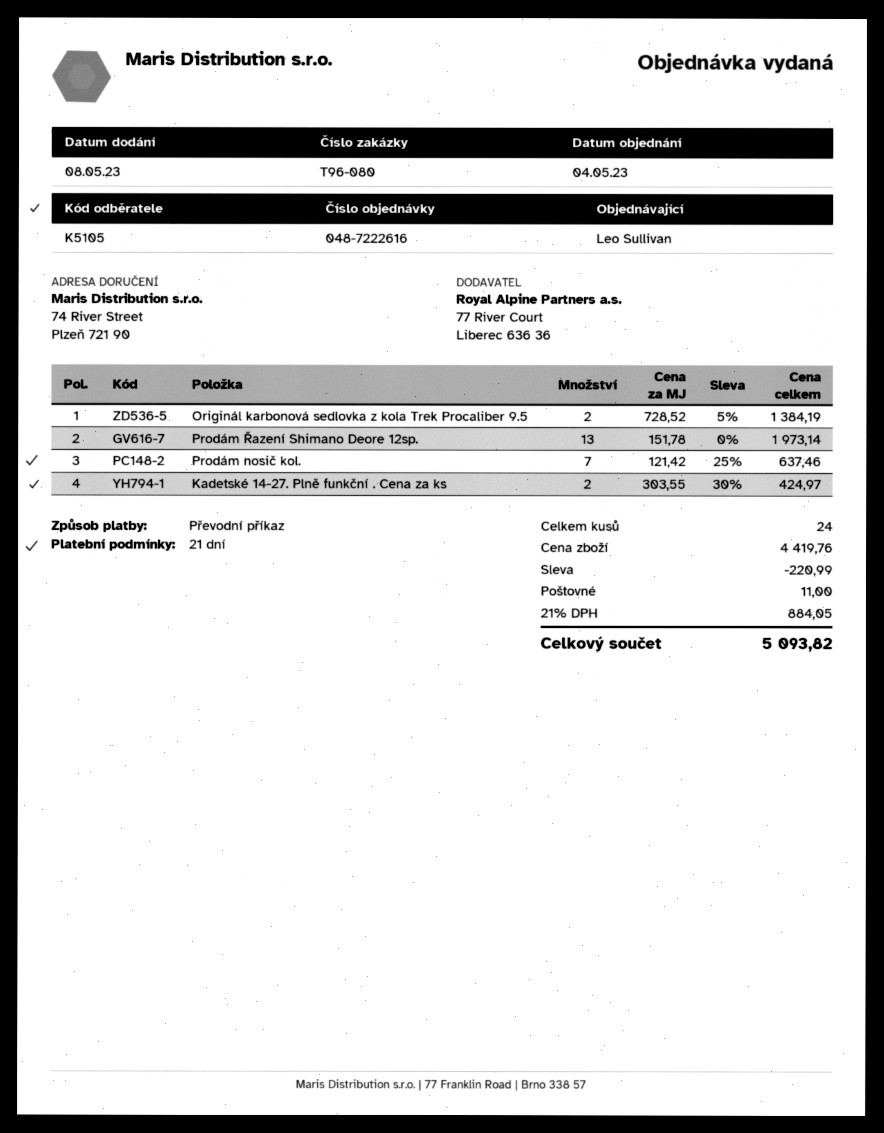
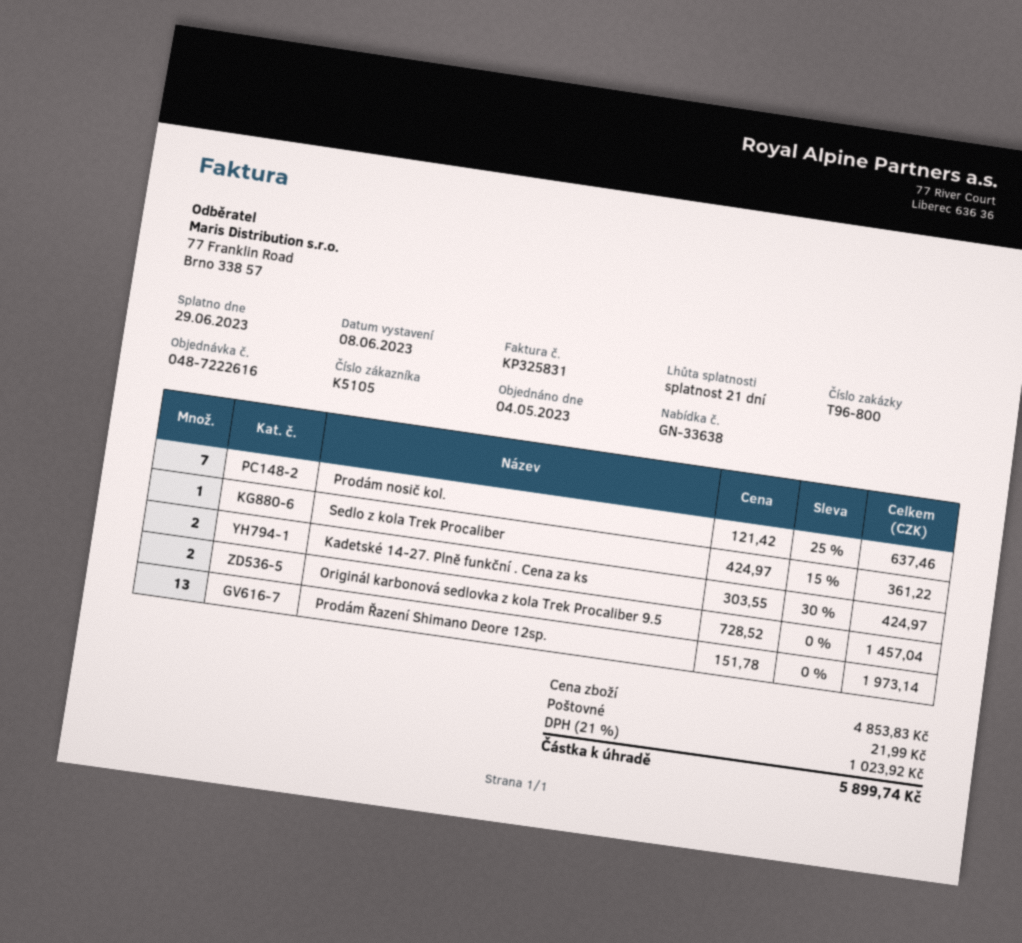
reference: T96-080 -> T96-800
Originál karbonová sedlovka z kola Trek Procaliber 9.5: 2 x 728.52 - 5% = 1384.19 -> 2 x 728.52 = 1457.04
Sedlo z kola Trek Procaliber: none -> 1 x 424.97 - 15% = 361.22
subtotal: 4419.76 -> 4853.83
discount: 220.99 -> none
shipping: 11.00 -> 21.99
tax: 21% = 884.05 -> 21% = 1023.92
total: 5093.82 -> 5899.74

